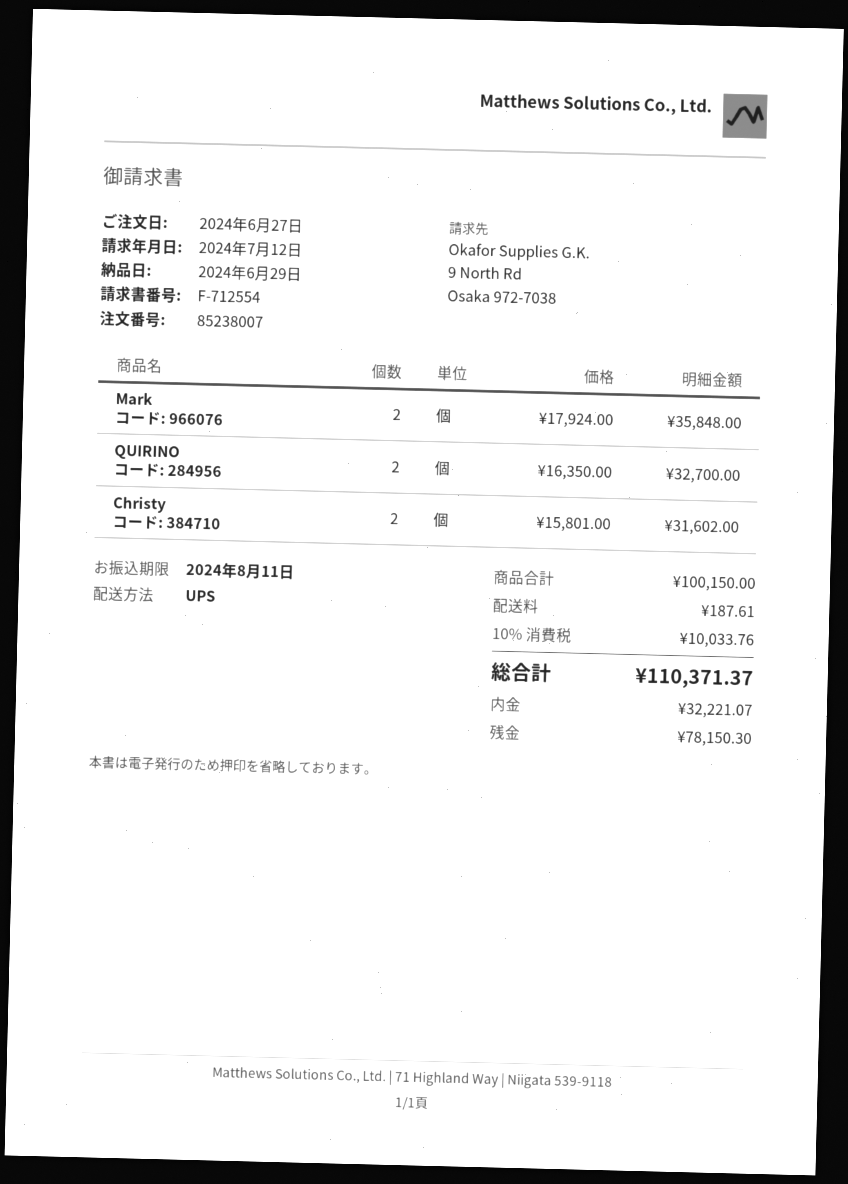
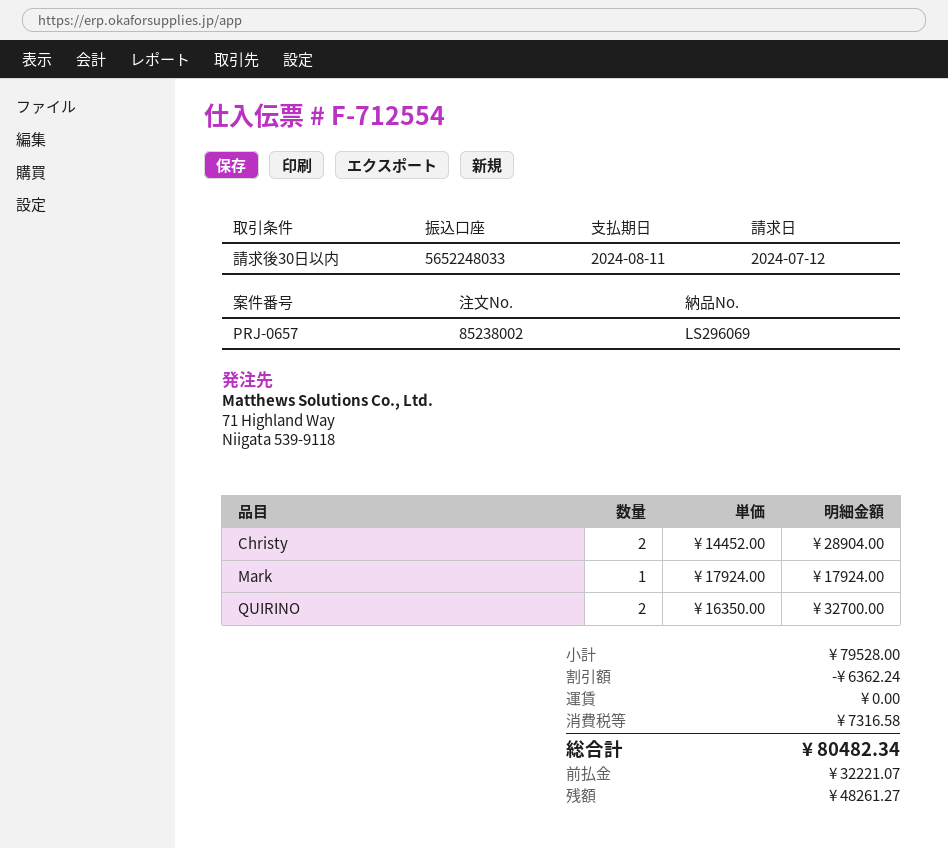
order number: 85238007 -> 85238002
Mark: 2 x 17924.00 = 35848.00 -> 1 x 17924.00 = 17924.00
Christy: 2 x 15801.00 = 31602.00 -> 2 x 14452.00 = 28904.00
subtotal: 100150.00 -> 79528.00
discount: none -> 6362.24
shipping: 187.61 -> 0.00
tax: 10033.76 -> 7316.58
total: 110371.37 -> 80482.34
balance: 78150.30 -> 48261.27

